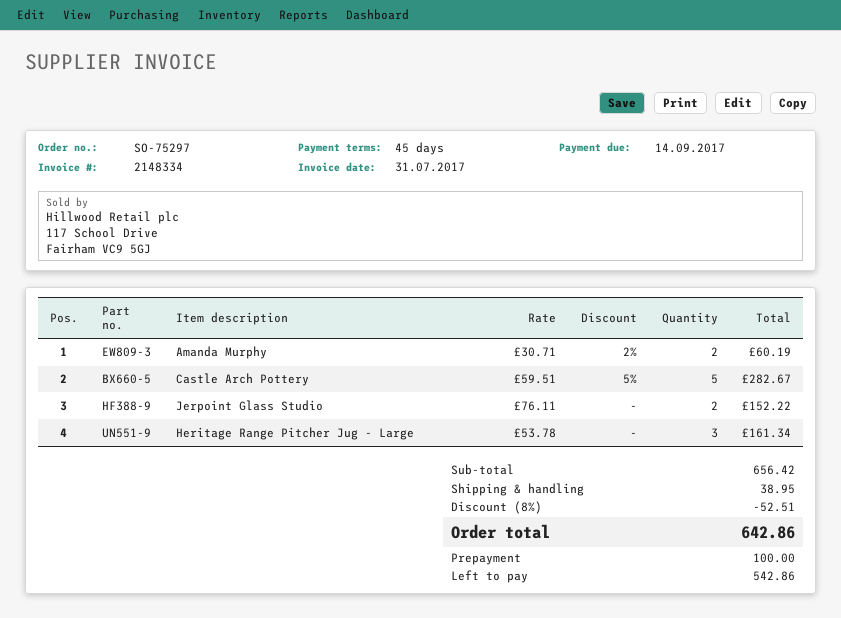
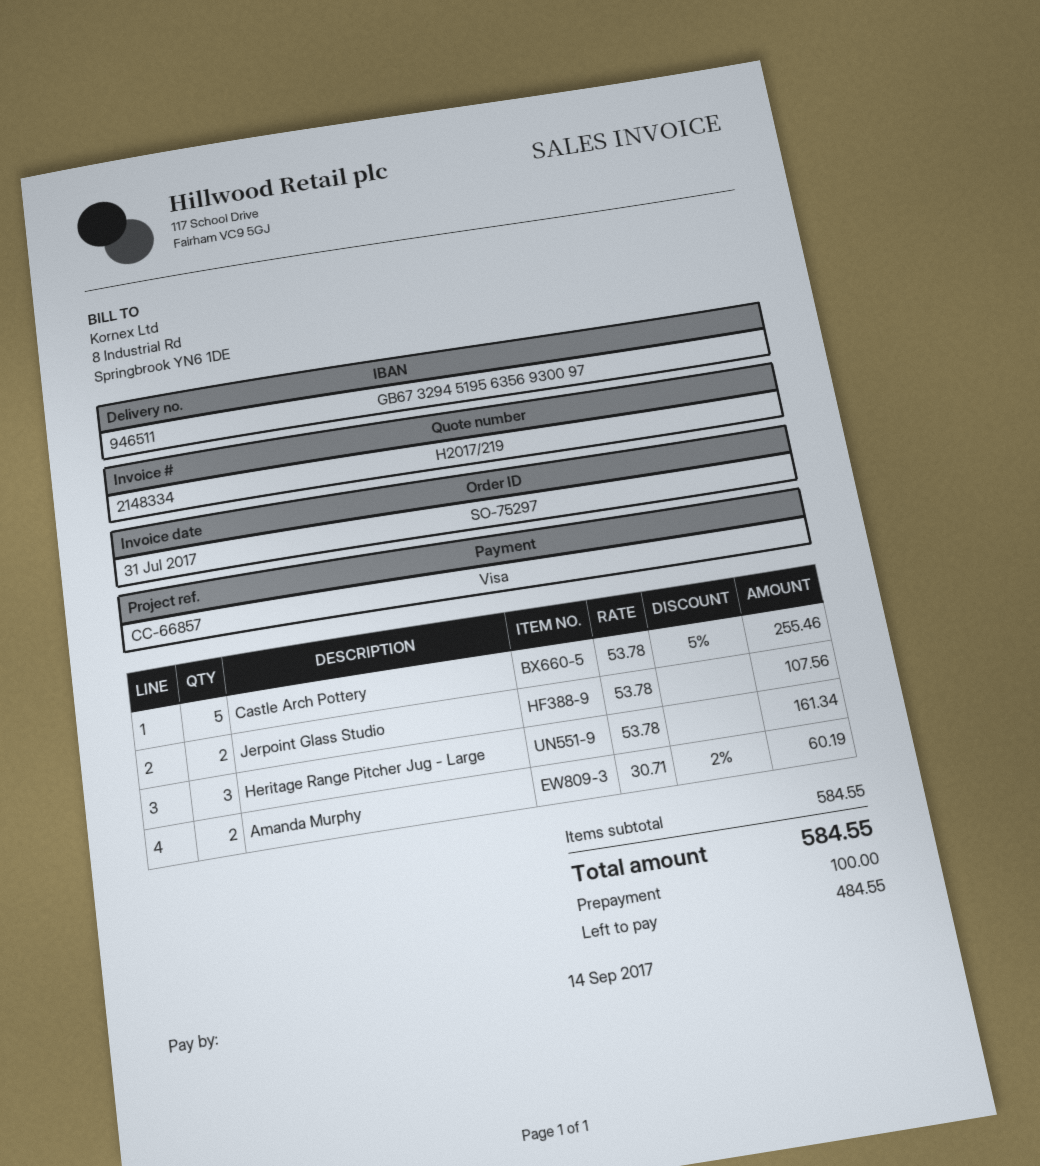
Castle Arch Pottery: 5 x 59.51 - 5% = 282.67 -> 5 x 53.78 - 5% = 255.46
Jerpoint Glass Studio: 2 x 76.11 = 152.22 -> 2 x 53.78 = 107.56
subtotal: 656.42 -> 584.55
discount: 8% = 52.51 -> none
shipping: 38.95 -> none
total: 642.86 -> 584.55
balance: 542.86 -> 484.55

